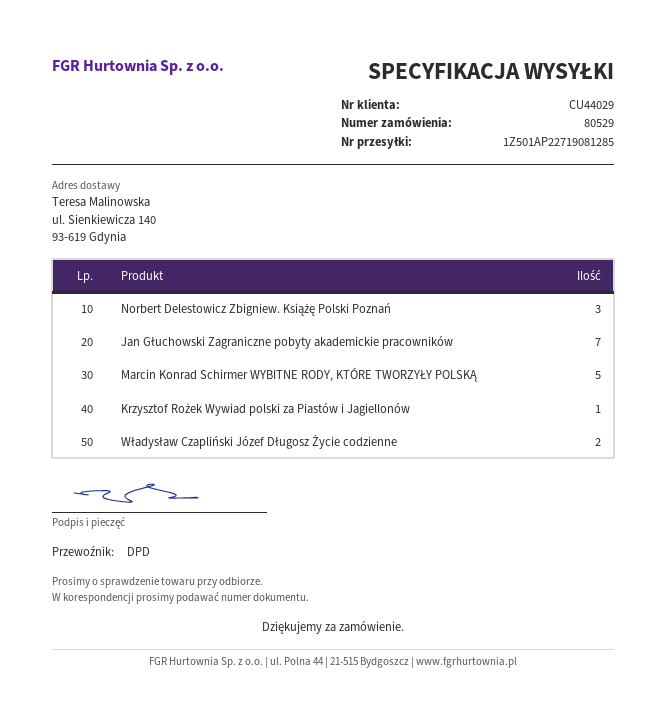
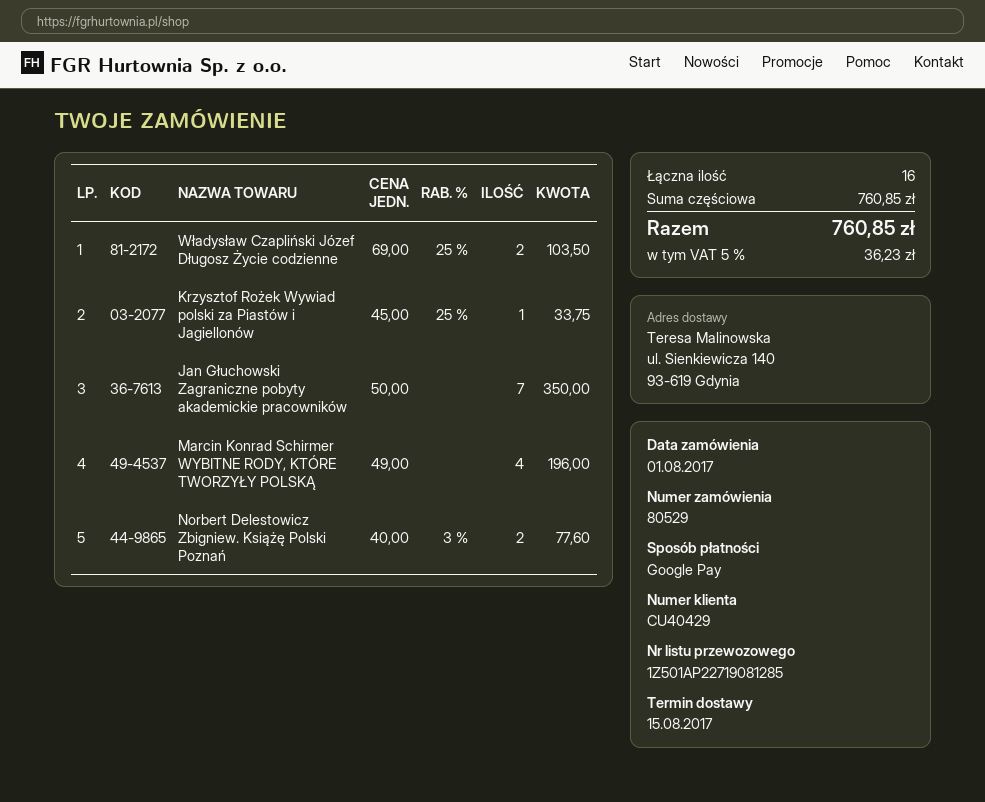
customer number: CU44029 -> CU40429
Norbert Delestowicz Zbigniew. Książę Polski Poznań: 3 -> 2
Marcin Konrad Schirmer WYBITNE RODY, KTÓRE TWORZYŁY POLSKĄ: 5 -> 4

